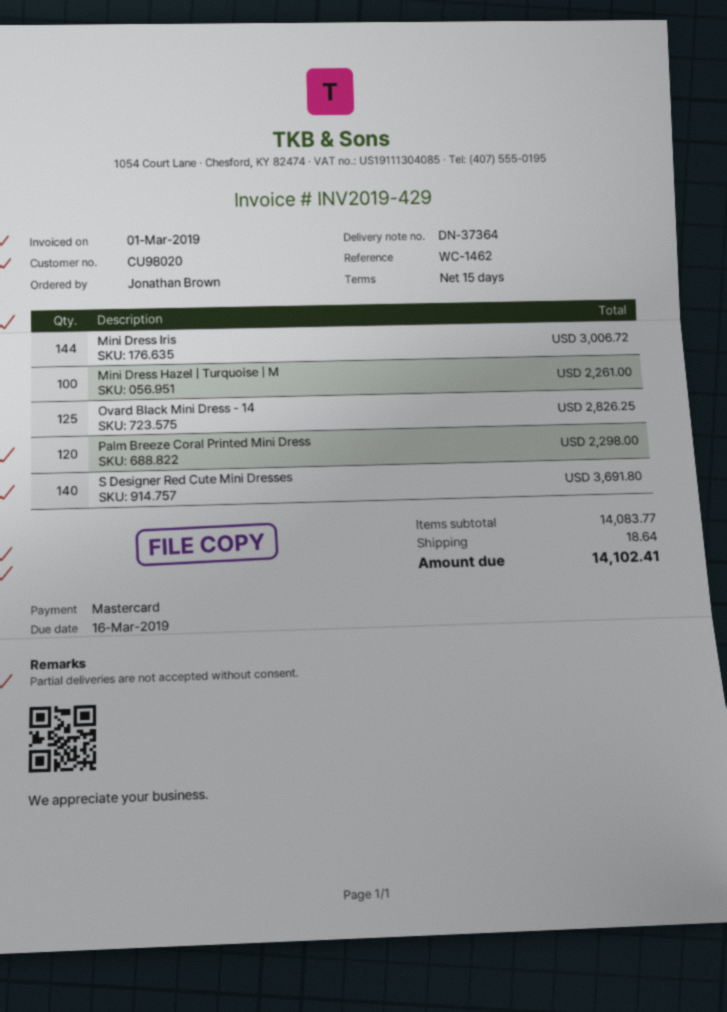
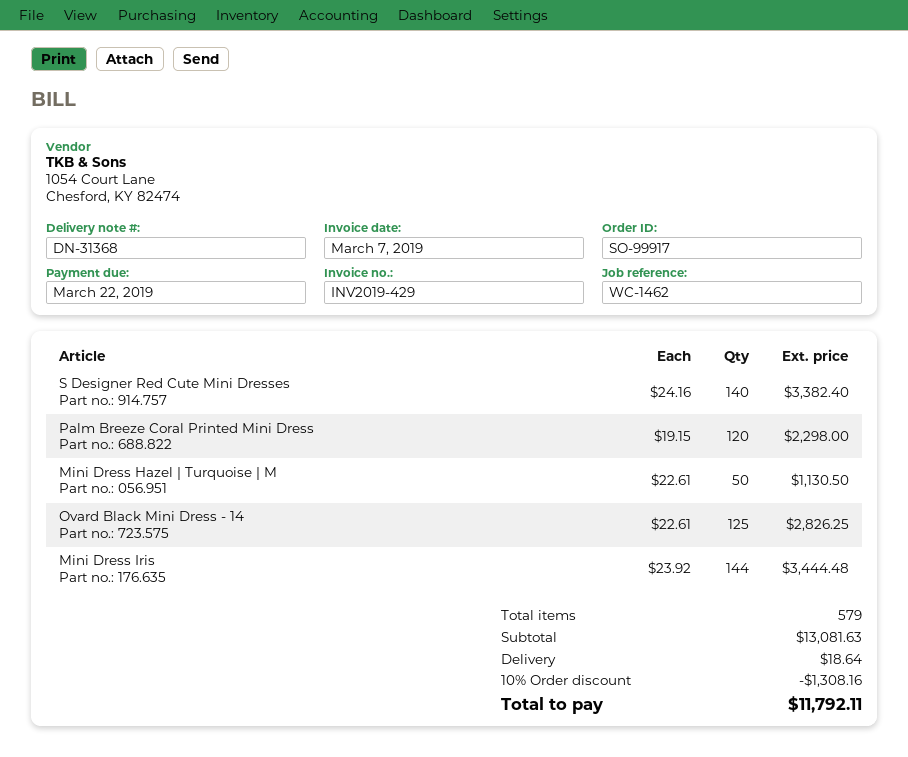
delivery note number: DN-37364 -> DN-31368
invoice date: 2019-03-01 -> 2019-03-07
due date: 2019-03-16 -> 2019-03-22
Mini Dress Iris: 144 for 3006.72 -> 144 for 3444.48
Mini Dress Hazel | Turquoise | M: 100 for 2261.00 -> 50 for 1130.50
S Designer Red Cute Mini Dresses: 140 for 3691.80 -> 140 for 3382.40
subtotal: 14083.77 -> 13081.63
discount: none -> 10% = 1308.16
total: 14102.41 -> 11792.11

